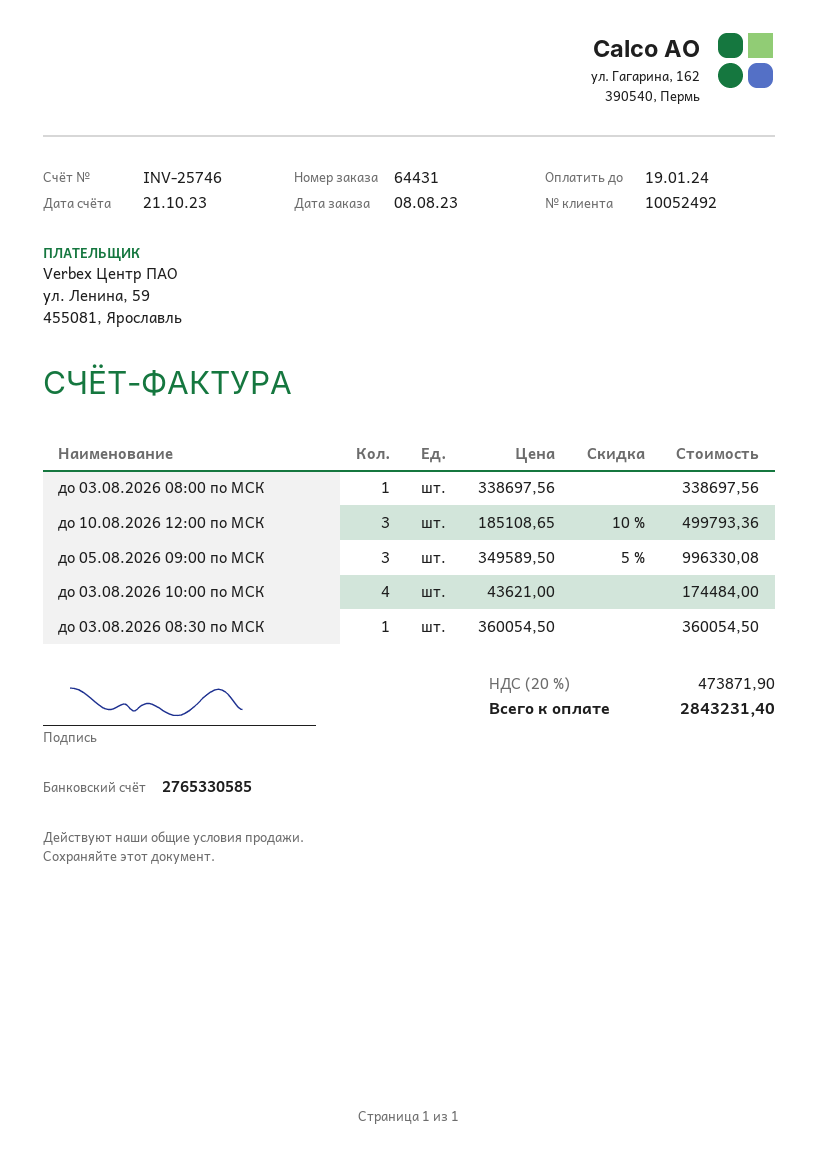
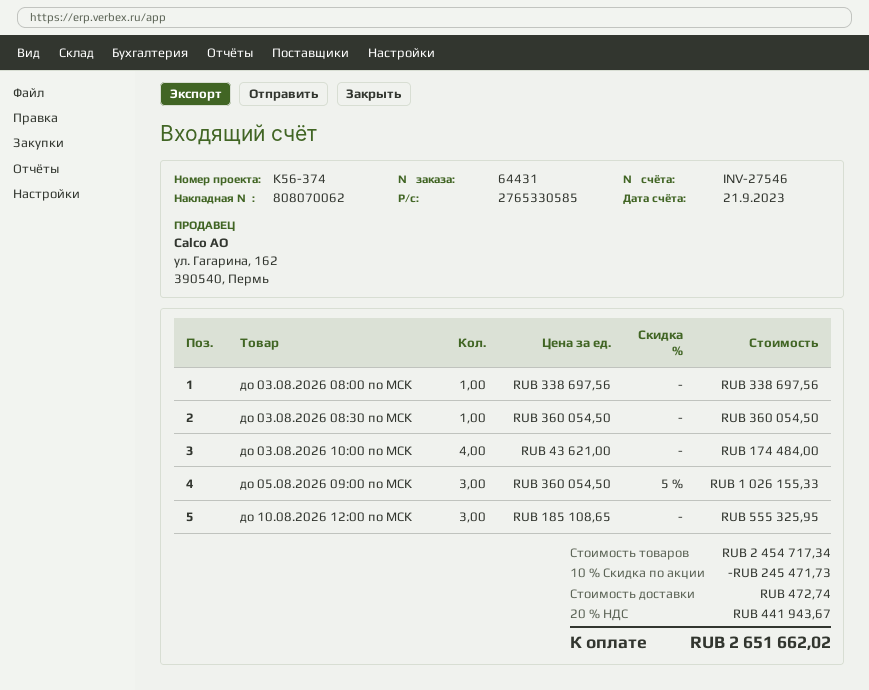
invoice number: INV-25746 -> INV-27546
invoice date: 2023-10-21 -> 2023-09-21
до 10.08.2026 12:00 по МСК: 3 x 185108.65 - 10% = 499793.36 -> 3 x 185108.65 = 555325.95
до 05.08.2026 09:00 по МСК: 3 x 349589.50 - 5% = 996330.08 -> 3 x 360054.50 - 5% = 1026155.33
discount: none -> 10% = 245471.73
shipping: none -> 472.74
tax: 20% = 473871.90 -> 20% = 441943.67
total: 2843231.40 -> 2651662.02

